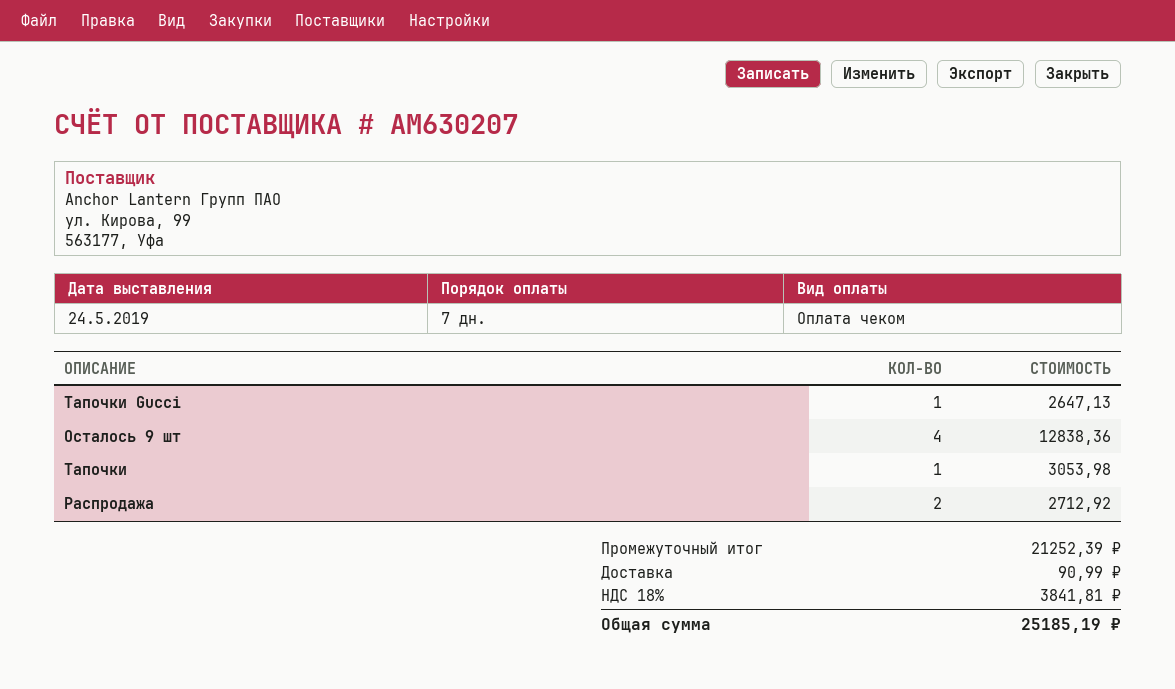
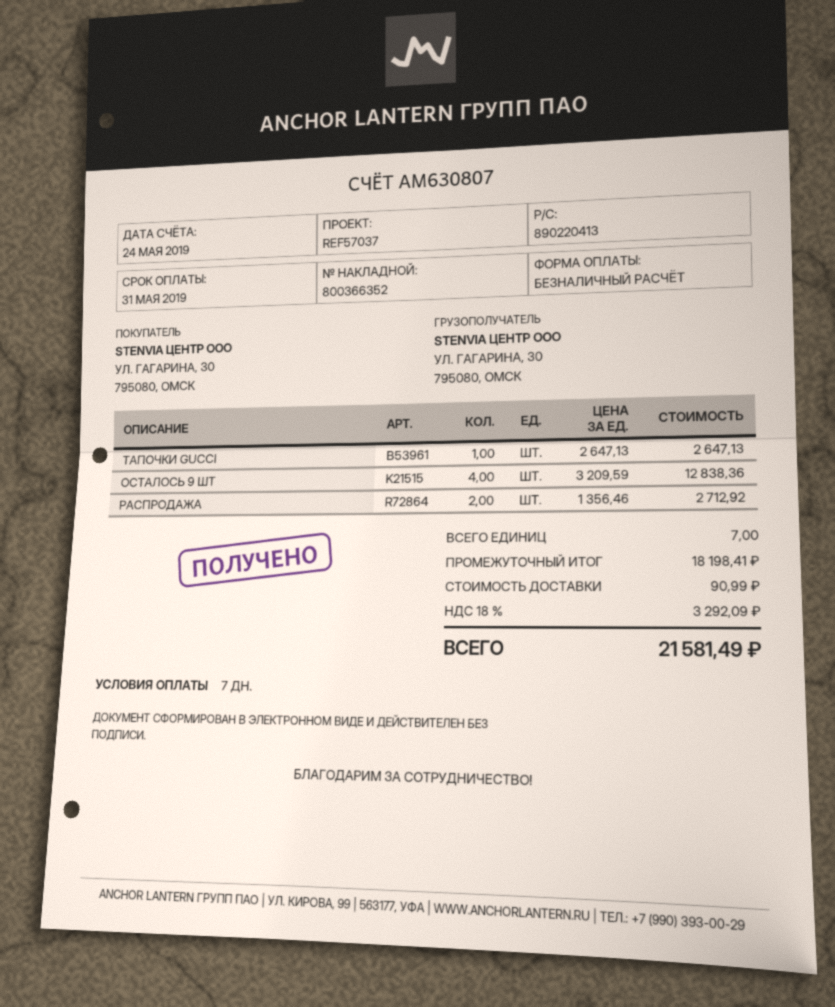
invoice number: AM630207 -> AM630807
payment method: cheque -> bank transfer
Тапочки: 1 for 3053.98 -> none
subtotal: 21252.39 -> 18198.41
tax: 18% = 3841.81 -> 18% = 3292.09
total: 25185.19 -> 21581.49

